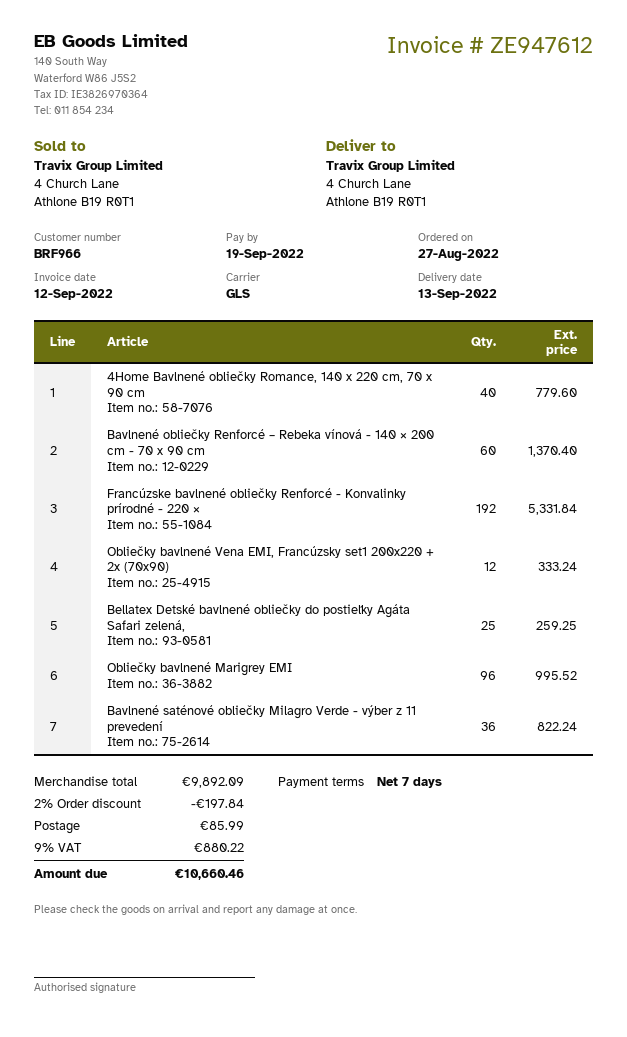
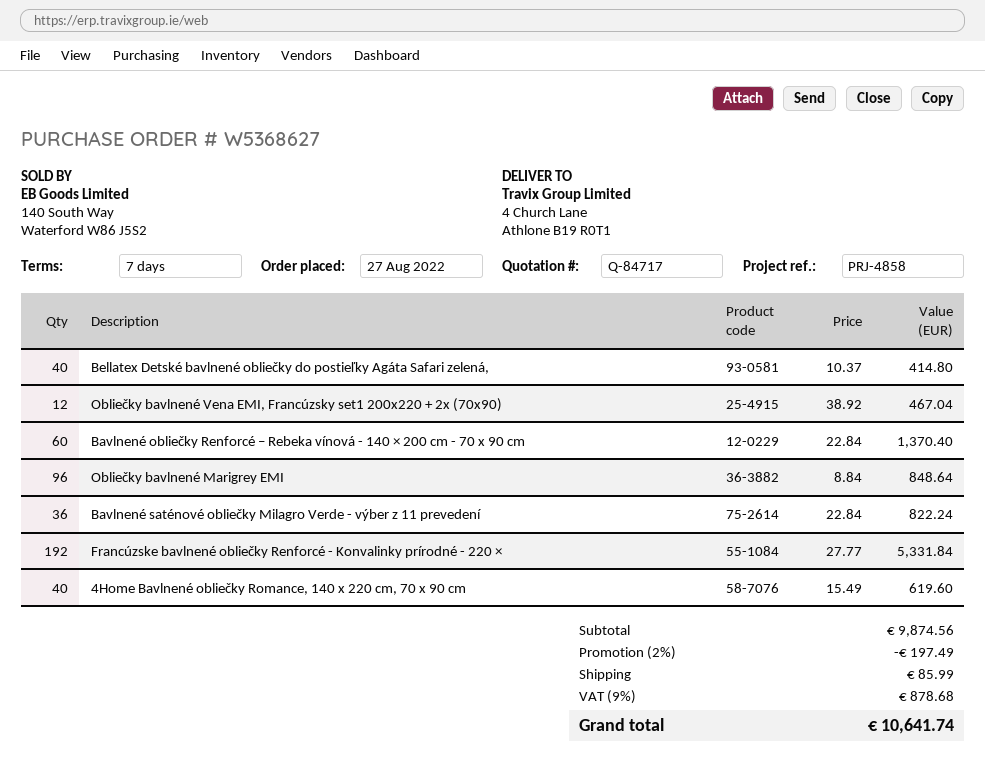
4Home Bavlnené obliečky Romance, 140 x 220 cm, 70 x 90 cm: 40 for 779.60 -> 40 for 619.60
Obliečky bavlnené Vena EMI, Francúzsky set1 200x220 + 2x (70x90): 12 for 333.24 -> 12 for 467.04
Bellatex Detské bavlnené obliečky do postieľky Agáta Safari zelená,: 25 for 259.25 -> 40 for 414.80
Obliečky bavlnené Marigrey EMI: 96 for 995.52 -> 96 for 848.64
subtotal: 9892.09 -> 9874.56
discount: 2% = 197.84 -> 2% = 197.49
tax: 9% = 880.22 -> 9% = 878.68
total: 10660.46 -> 10641.74

